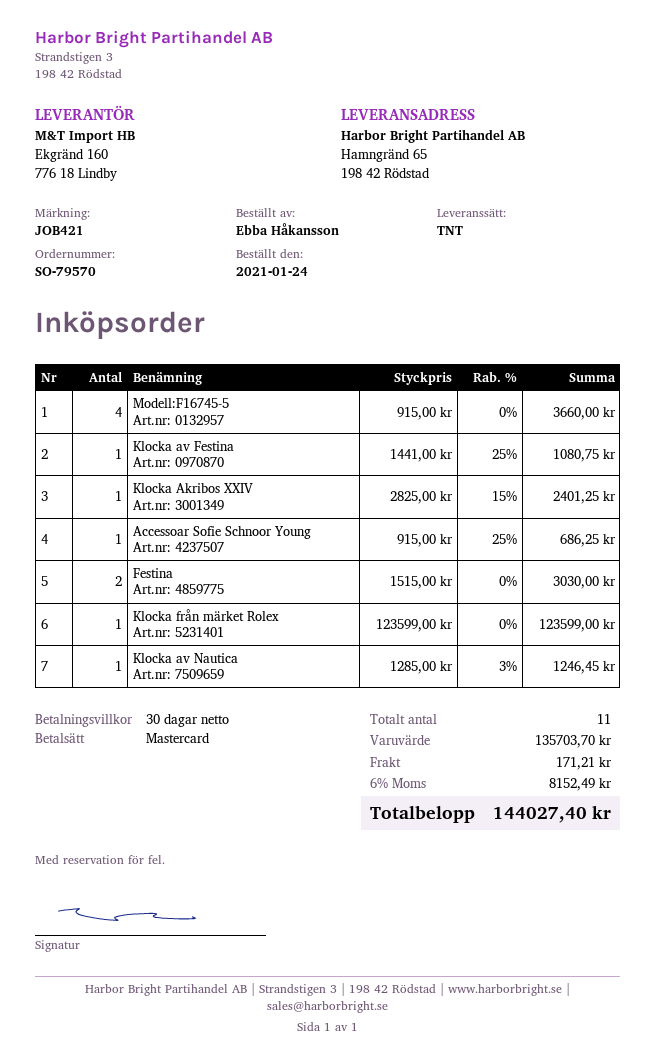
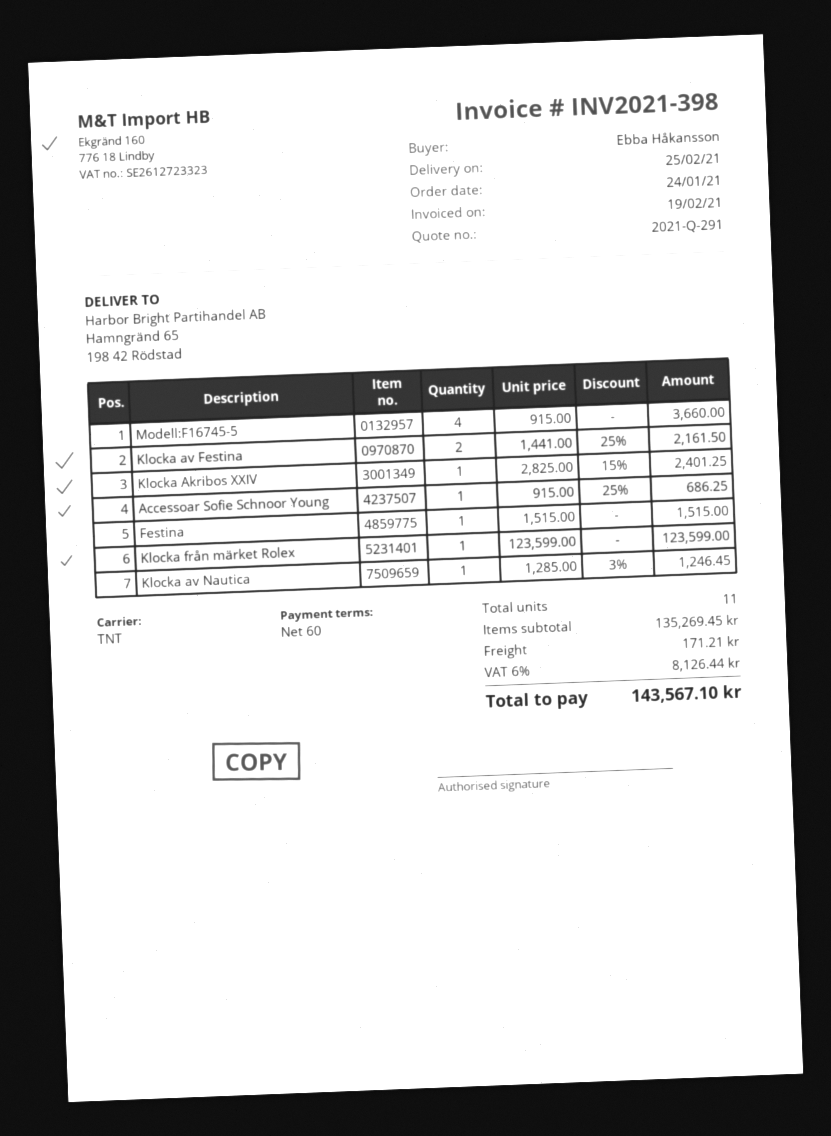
payment terms: 30 days -> 60 days
Klocka av Festina: 1 x 1441.00 - 25% = 1080.75 -> 2 x 1441.00 - 25% = 2161.50
Festina: 2 x 1515.00 = 3030.00 -> 1 x 1515.00 = 1515.00
subtotal: 135703.70 -> 135269.45
tax: 6% = 8152.49 -> 6% = 8126.44
total: 144027.40 -> 143567.10

